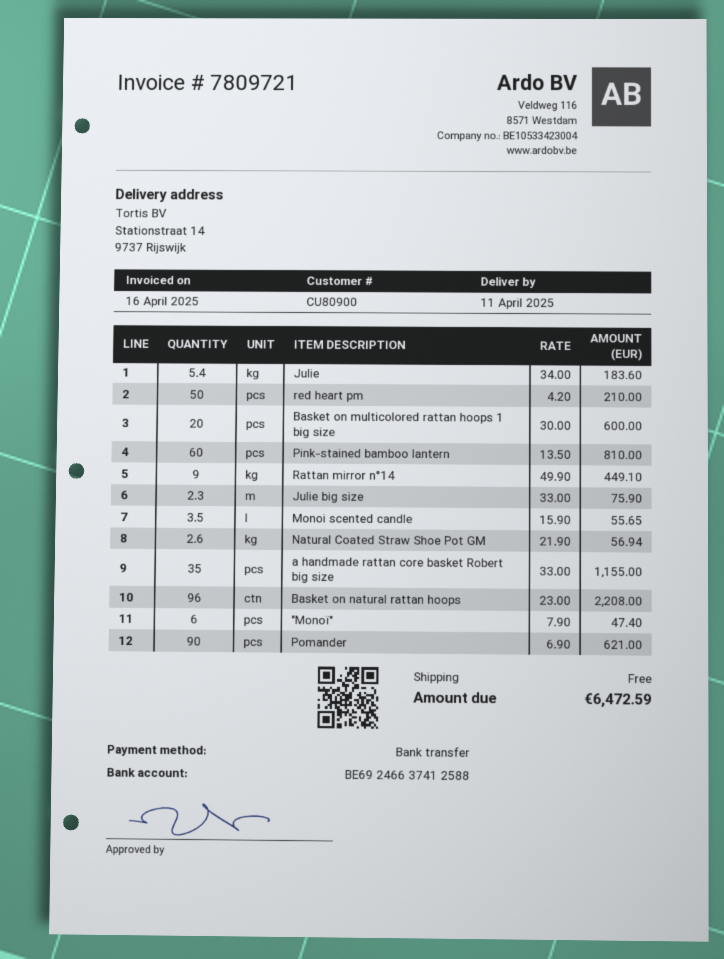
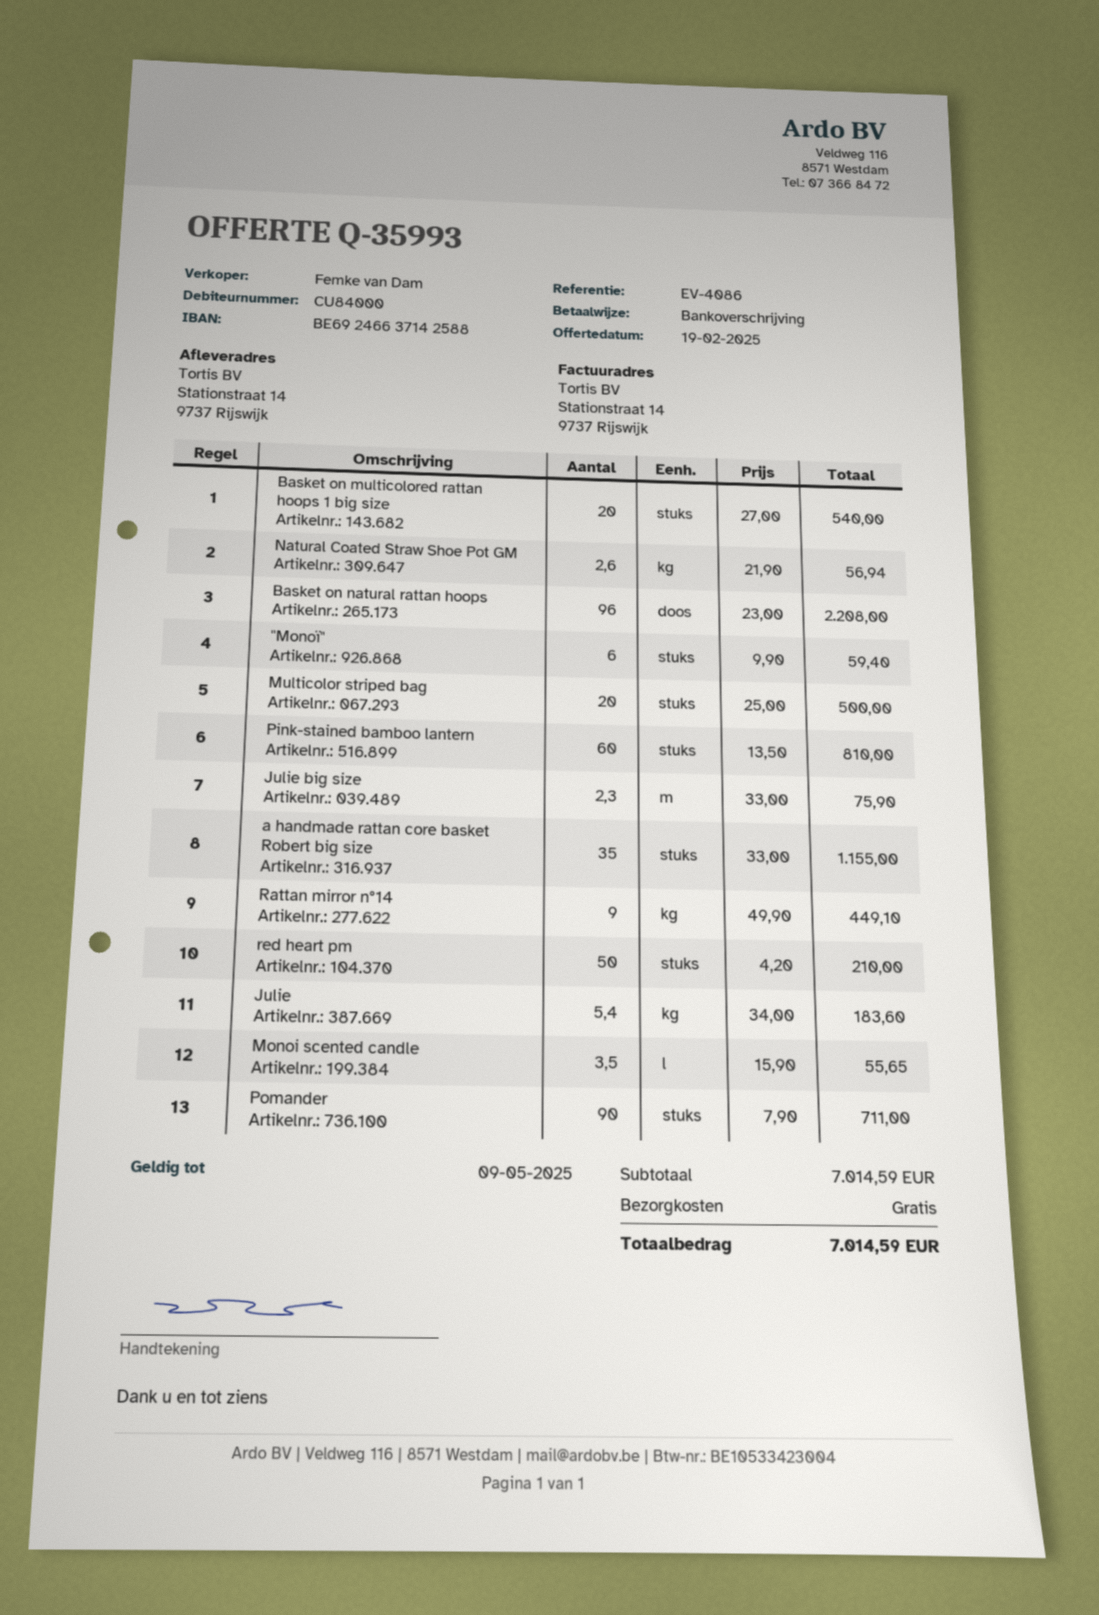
customer number: CU80900 -> CU84000
bank account: BE69246637412588 -> BE69246637142588
Basket on multicolored rattan hoops 1 big size: 20 x 30.00 = 600.00 -> 20 x 27.00 = 540.00
"Monoï": 6 x 7.90 = 47.40 -> 6 x 9.90 = 59.40
Pomander: 90 x 6.90 = 621.00 -> 90 x 7.90 = 711.00
Multicolor striped bag: none -> 20 x 25.00 = 500.00
total: 6472.59 -> 7014.59

